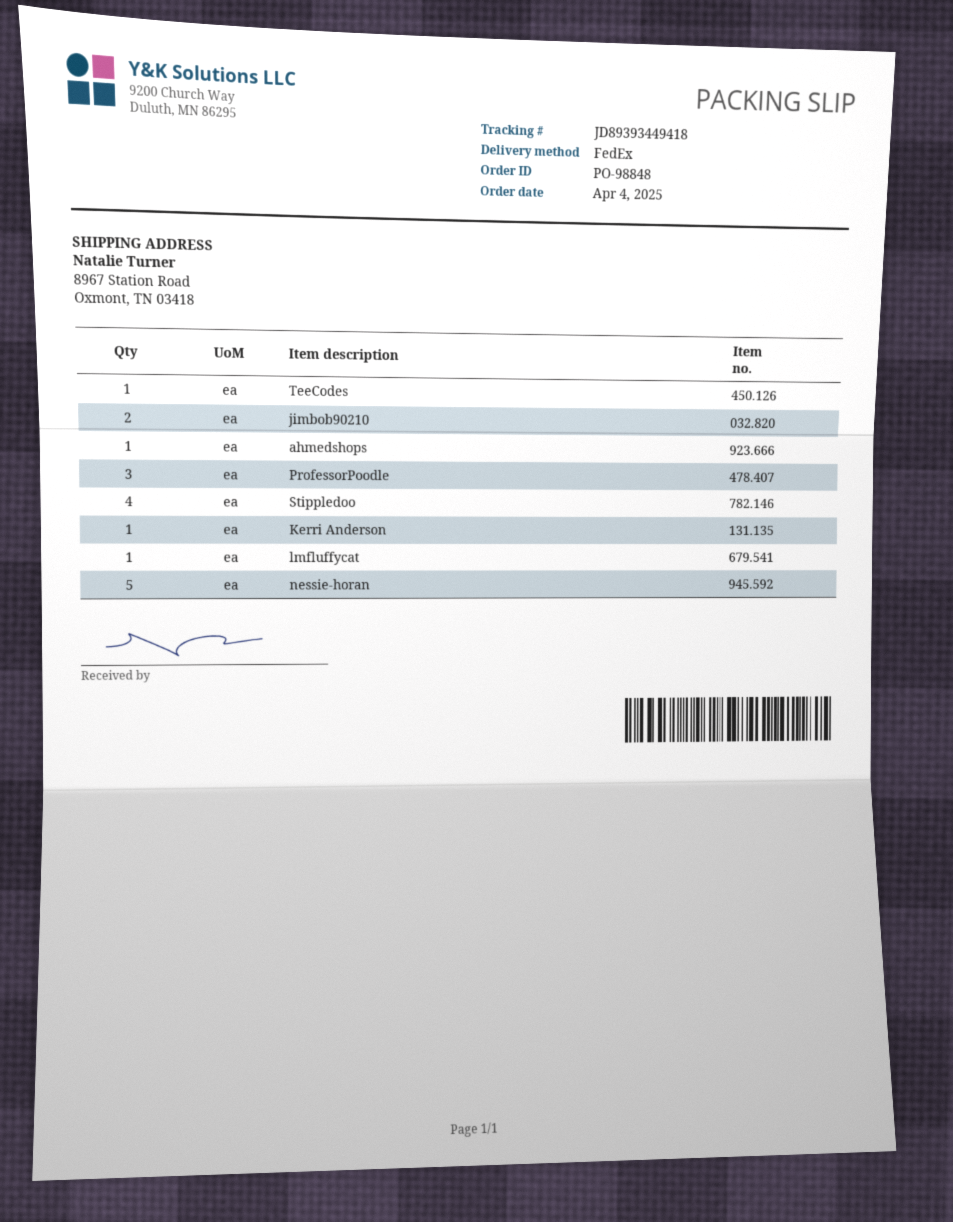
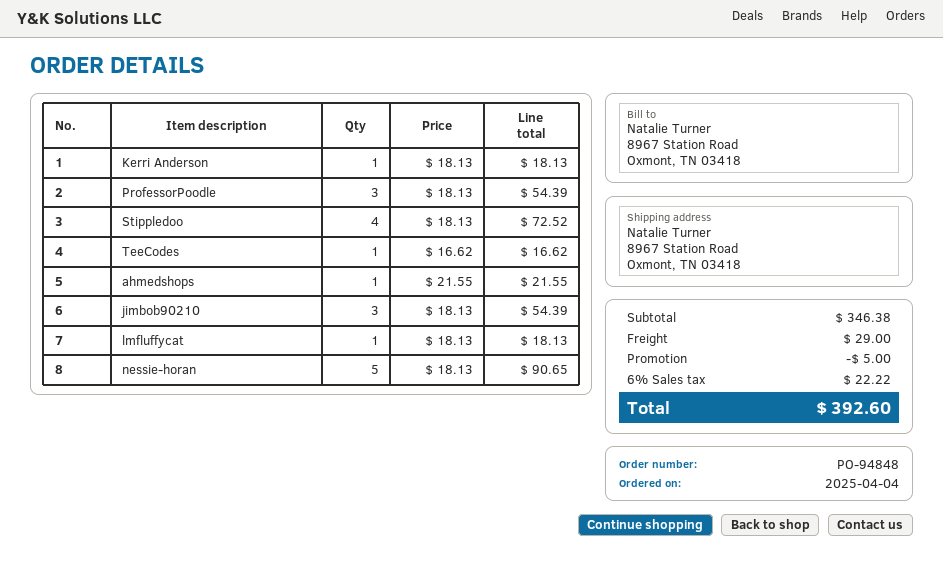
order number: PO-98848 -> PO-94848
jimbob90210: 2 -> 3

